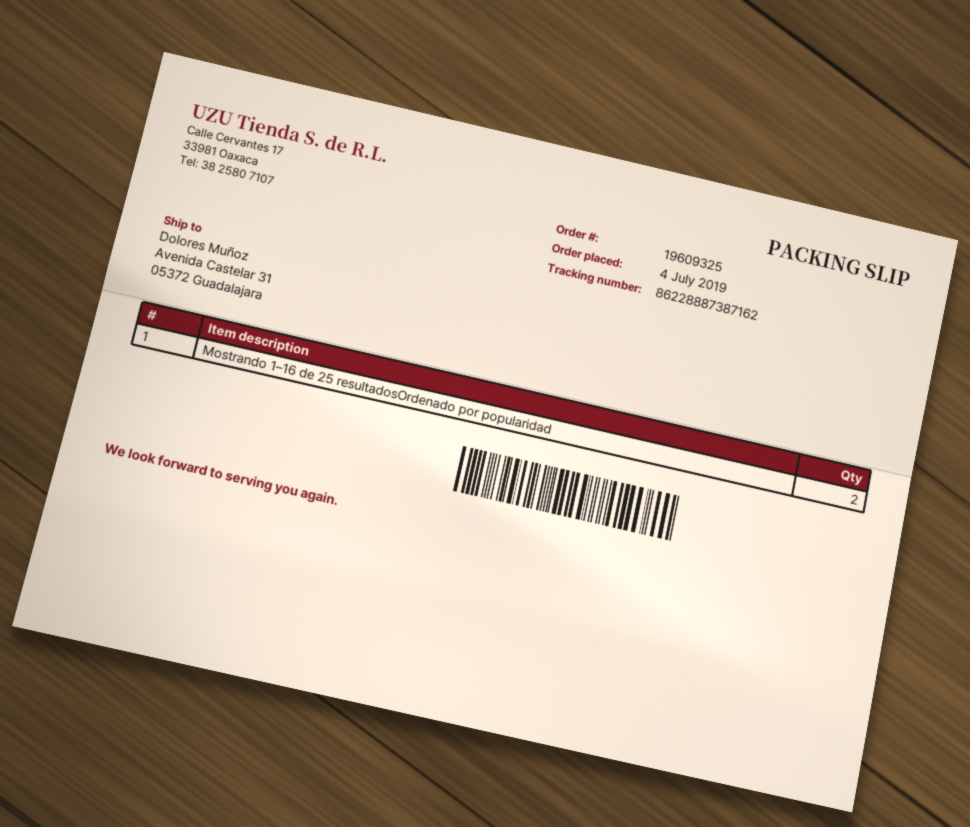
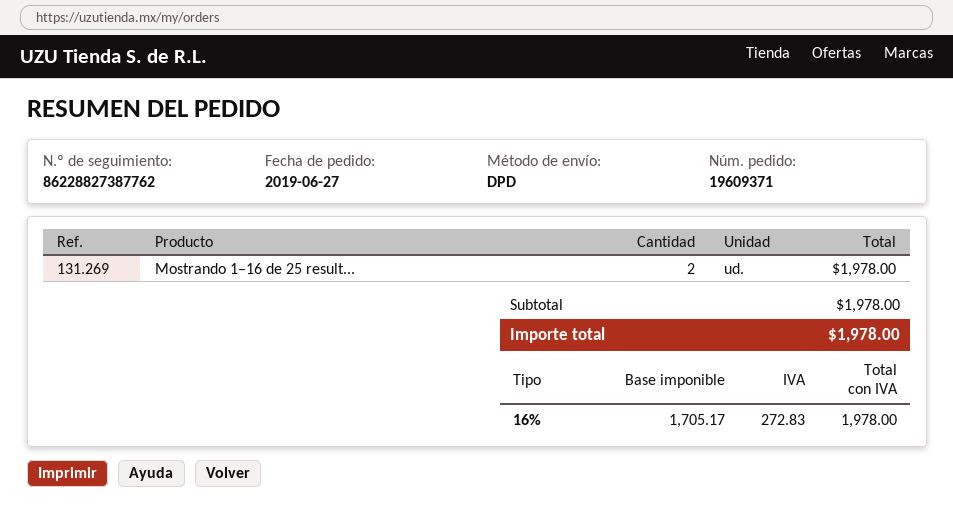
order number: 19609325 -> 19609371
order date: 2019-07-04 -> 2019-06-27
tracking number: 86228887387162 -> 86228827387762

